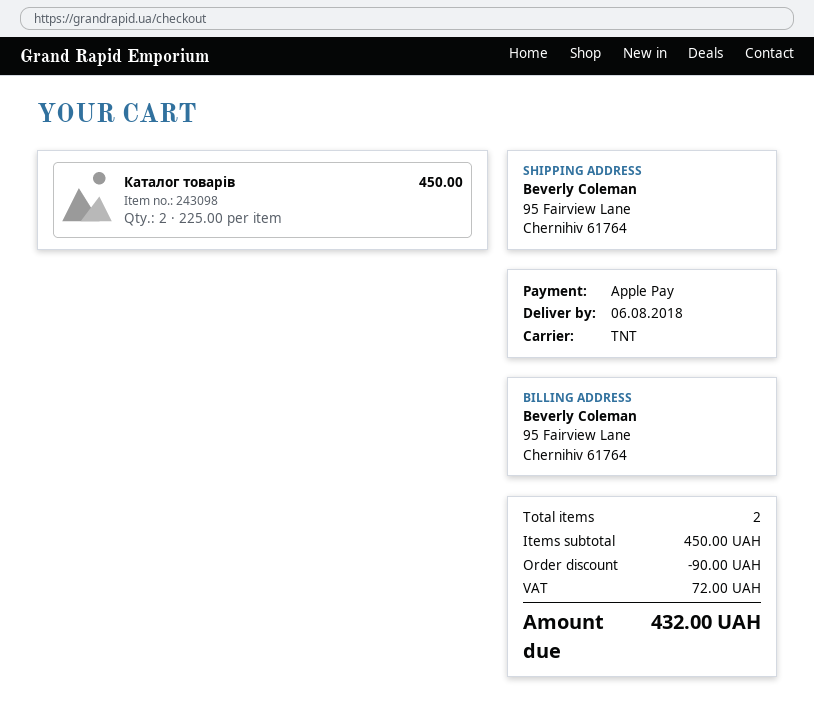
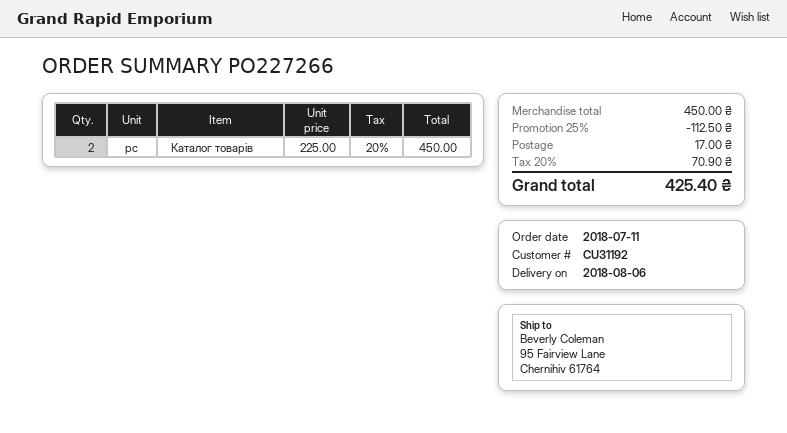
discount: 90.00 -> 112.50
shipping: none -> 17.00
tax: 72.00 -> 70.90
total: 432.00 -> 425.40

